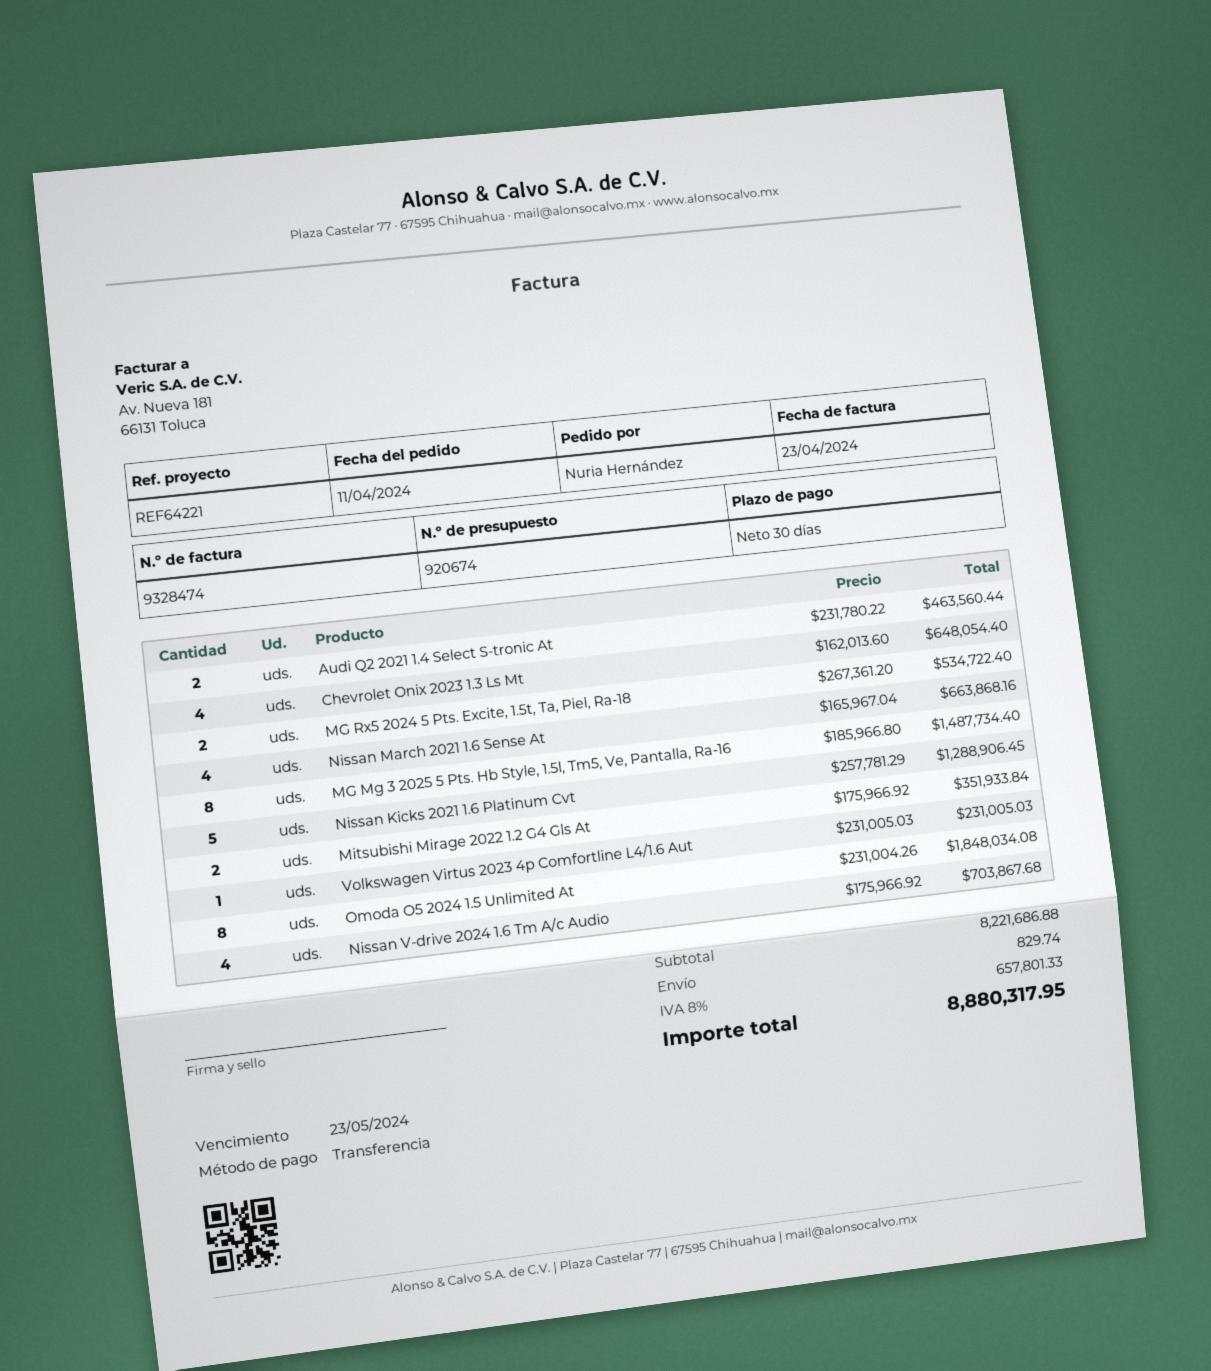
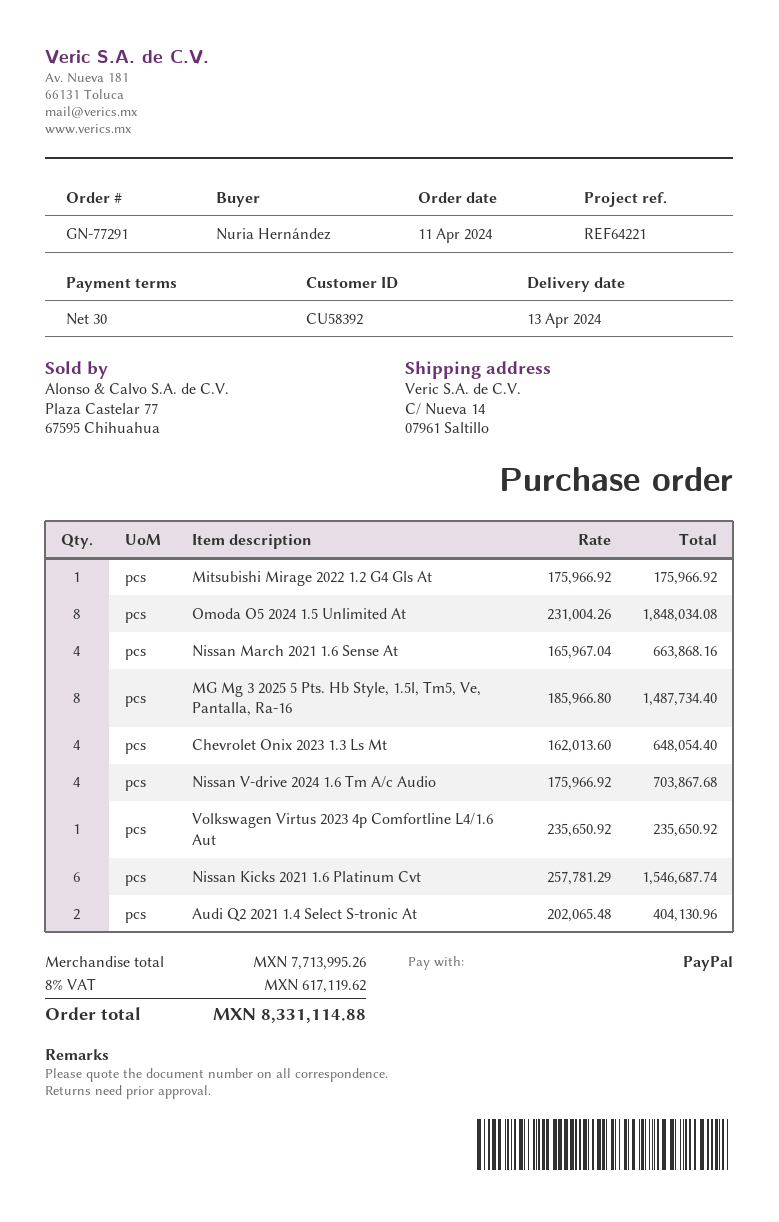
payment method: bank transfer -> PayPal
Audi Q2 2021 1.4 Select S-tronic At: 2 x 231780.22 = 463560.44 -> 2 x 202065.48 = 404130.96
MG Rx5 2024 5 Pts. Excite, 1.5t, Ta, Piel, Ra-18: 2 x 267361.20 = 534722.40 -> none
Nissan Kicks 2021 1.6 Platinum Cvt: 5 x 257781.29 = 1288906.45 -> 6 x 257781.29 = 1546687.74
Mitsubishi Mirage 2022 1.2 G4 Gls At: 2 x 175966.92 = 351933.84 -> 1 x 175966.92 = 175966.92
Volkswagen Virtus 2023 4p Comfortline L4/1.6 Aut: 1 x 231005.03 = 231005.03 -> 1 x 235650.92 = 235650.92
subtotal: 8221686.88 -> 7713995.26
shipping: 829.74 -> none
tax: 8% = 657801.33 -> 8% = 617119.62
total: 8880317.95 -> 8331114.88

